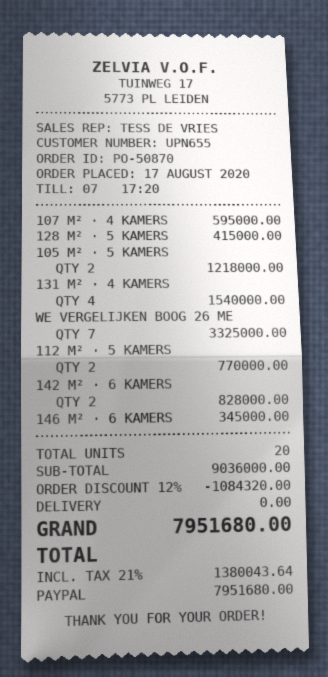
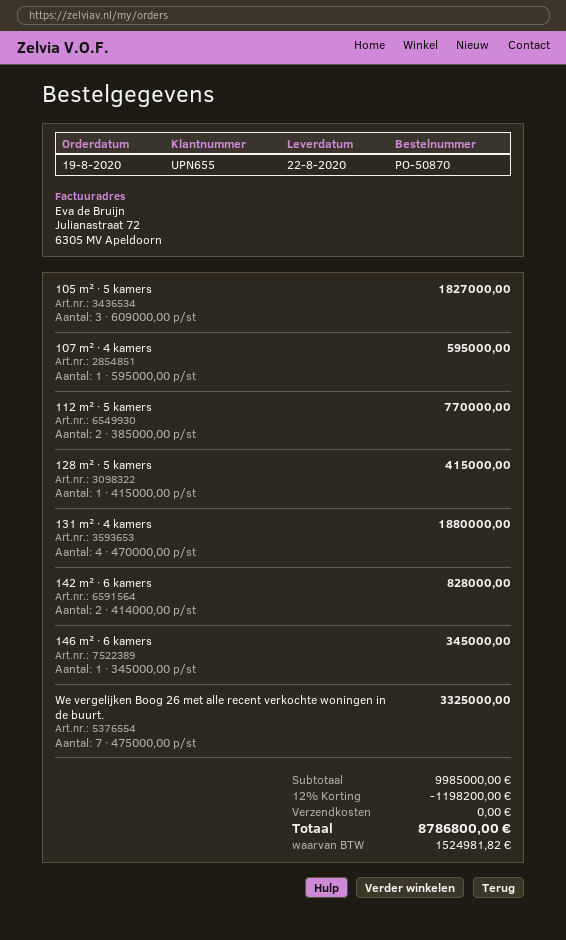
order date: 2020-08-17 -> 2020-08-19
105 M² · 5 KAMERS: 2 for 1218000.00 -> 3 for 1827000.00
131 M² · 4 KAMERS: 4 for 1540000.00 -> 4 for 1880000.00
subtotal: 9036000.00 -> 9985000.00
discount: 12% = 1084320.00 -> 12% = 1198200.00
tax: 1380043.64 -> 1524981.82
total: 7951680.00 -> 8786800.00

